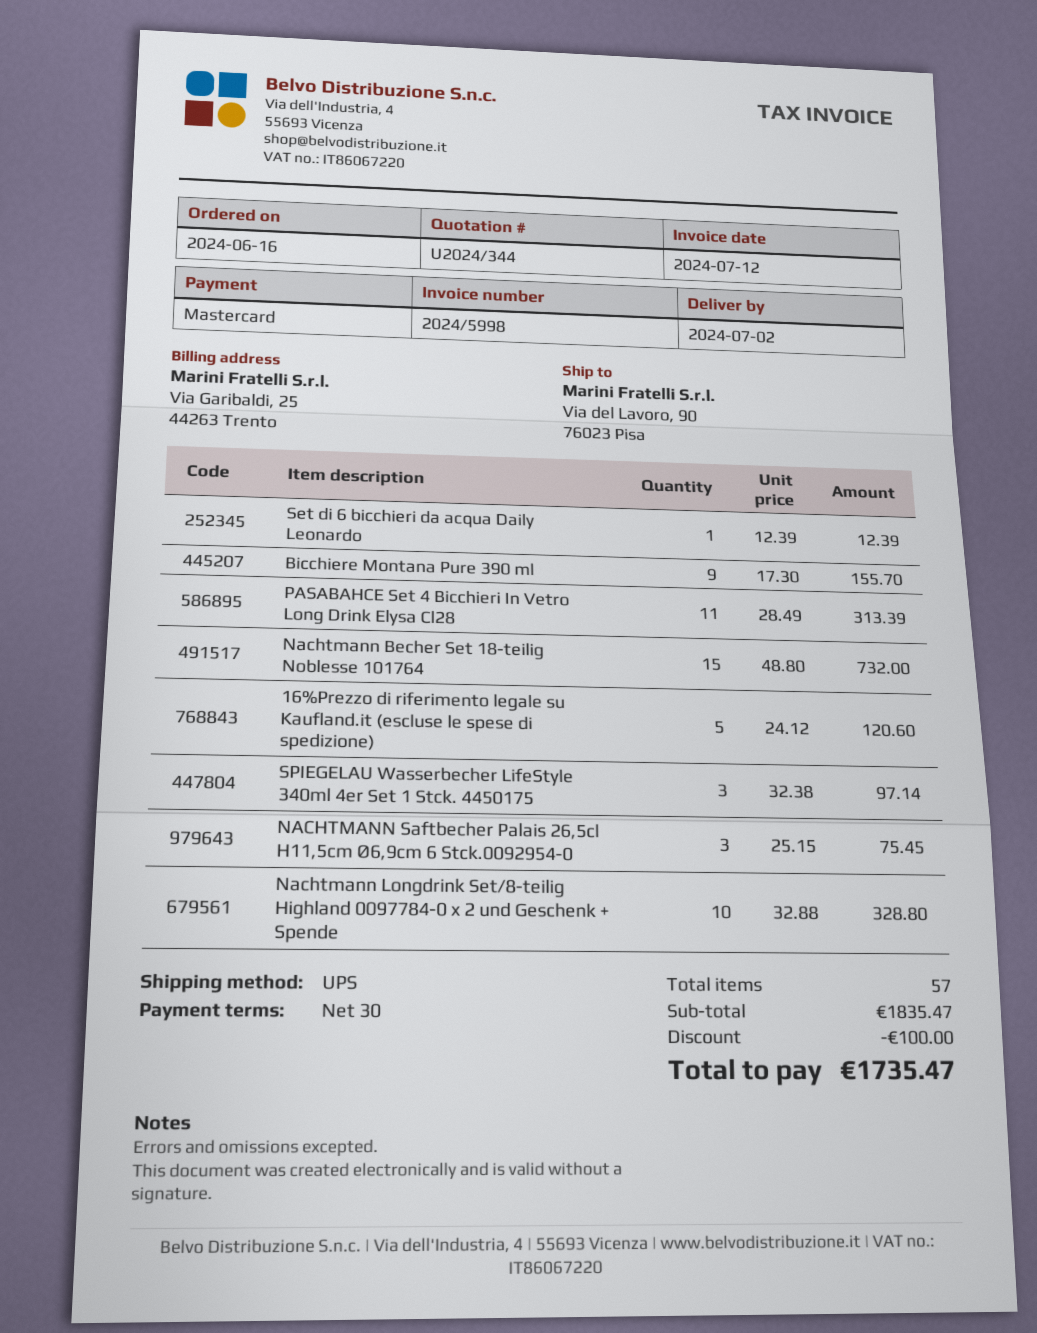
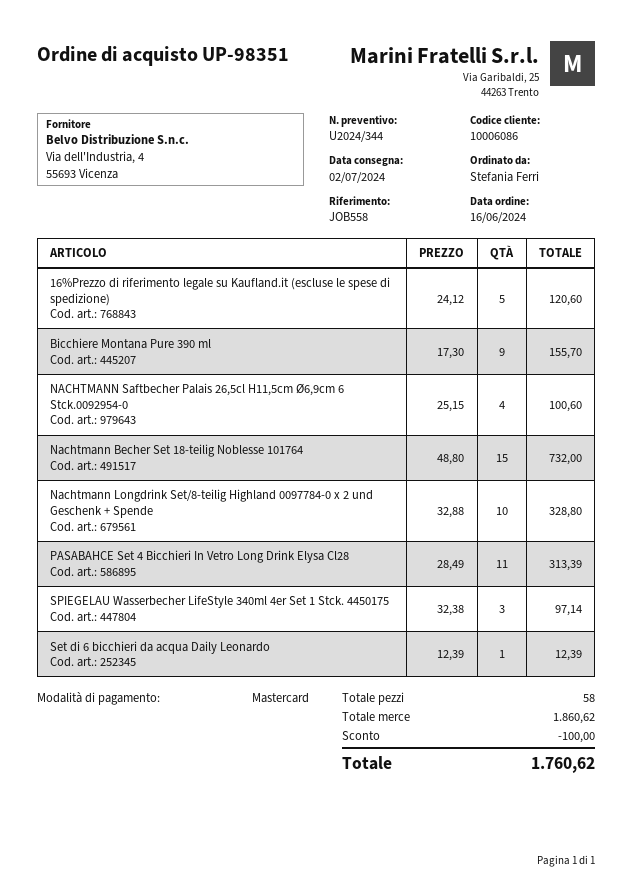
NACHTMANN Saftbecher Palais 26,5cl H11,5cm Ø6,9cm 6 Stck.0092954-0: 3 x 25.15 = 75.45 -> 4 x 25.15 = 100.60
total quantity: 57 -> 58
subtotal: 1835.47 -> 1860.62
total: 1735.47 -> 1760.62

